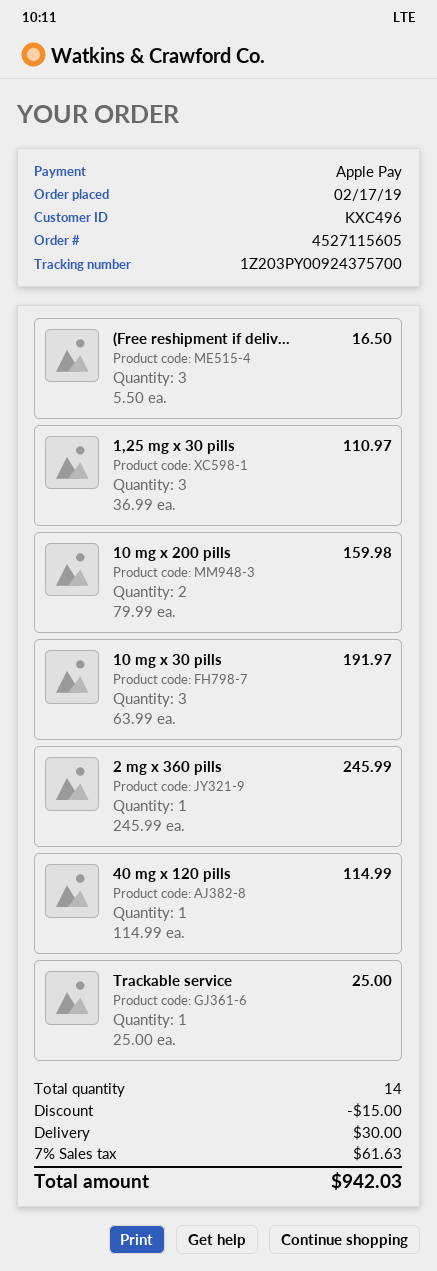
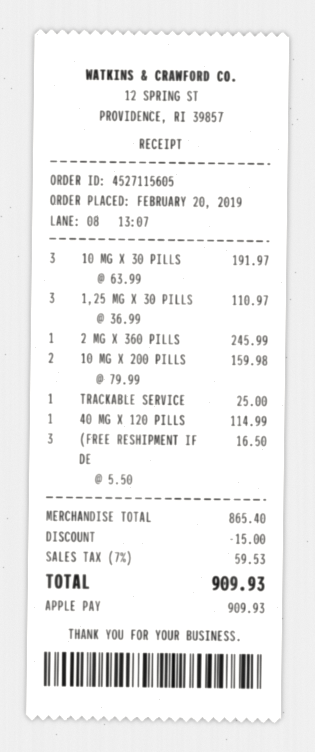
order date: 2019-02-17 -> 2019-02-20
shipping: 30.00 -> none
tax: 7% = 61.63 -> 7% = 59.53
total: 942.03 -> 909.93

